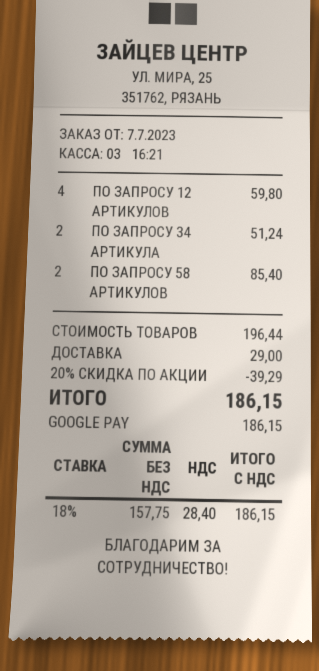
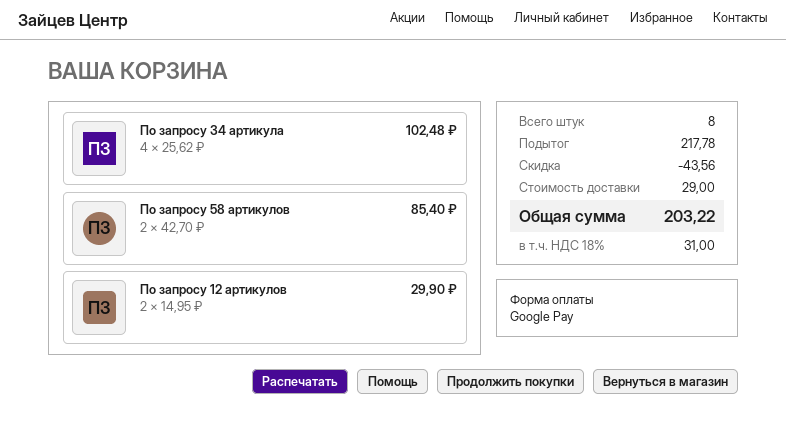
ПО ЗАПРОСУ 12 АРТИКУЛОВ: 4 for 59.80 -> 2 for 29.90
ПО ЗАПРОСУ 34 АРТИКУЛА: 2 for 51.24 -> 4 for 102.48
subtotal: 196.44 -> 217.78
discount: 39.29 -> 43.56
tax: 18% = 28.40 -> 18% = 31.00
total: 186.15 -> 203.22

